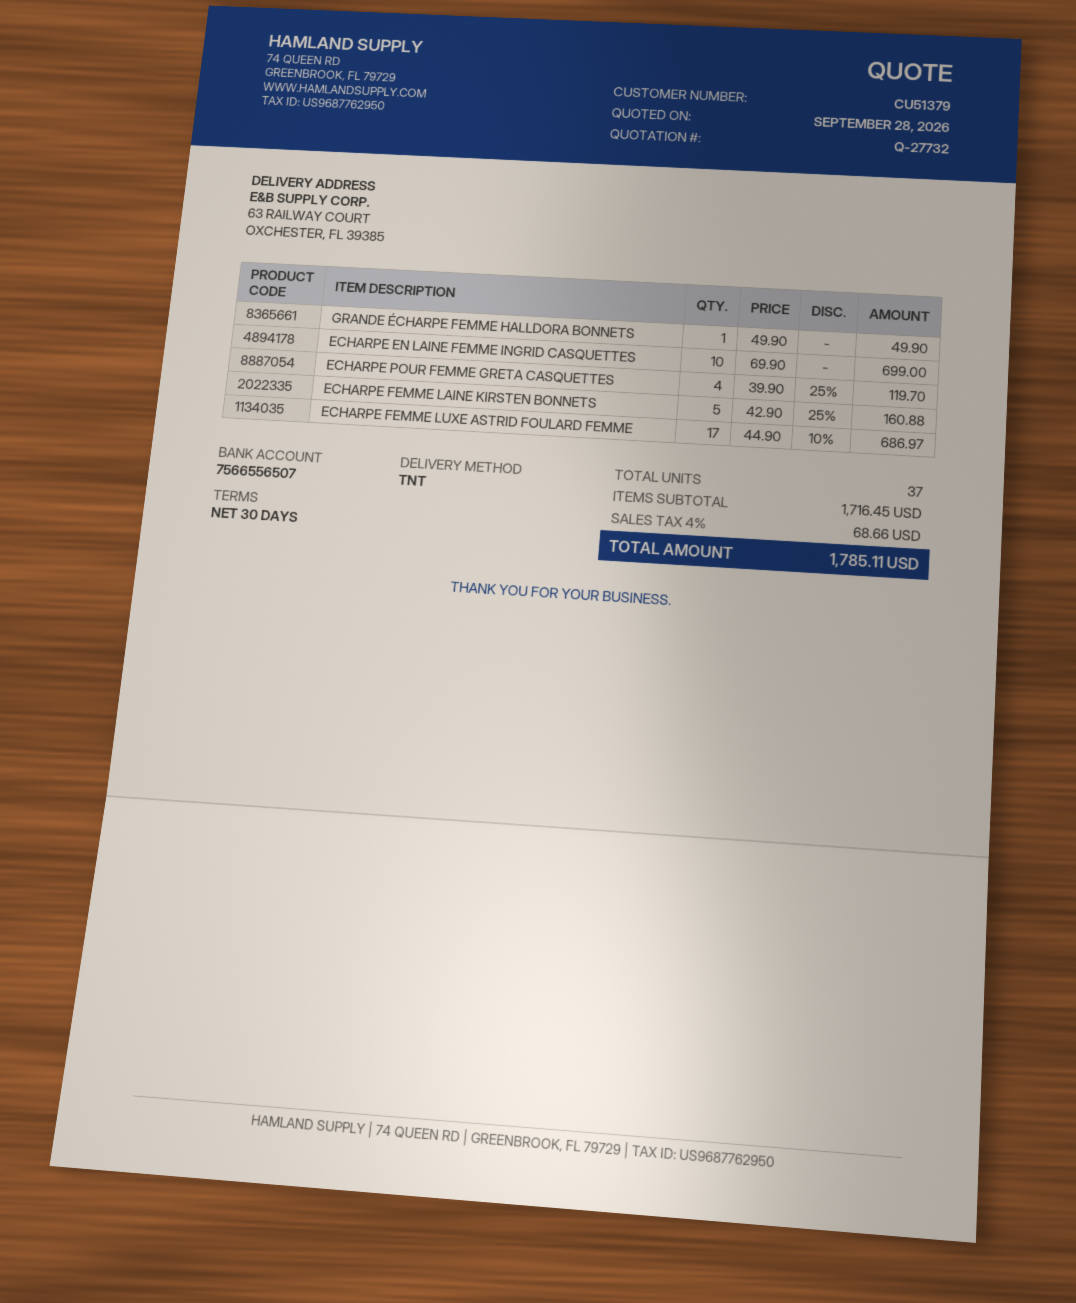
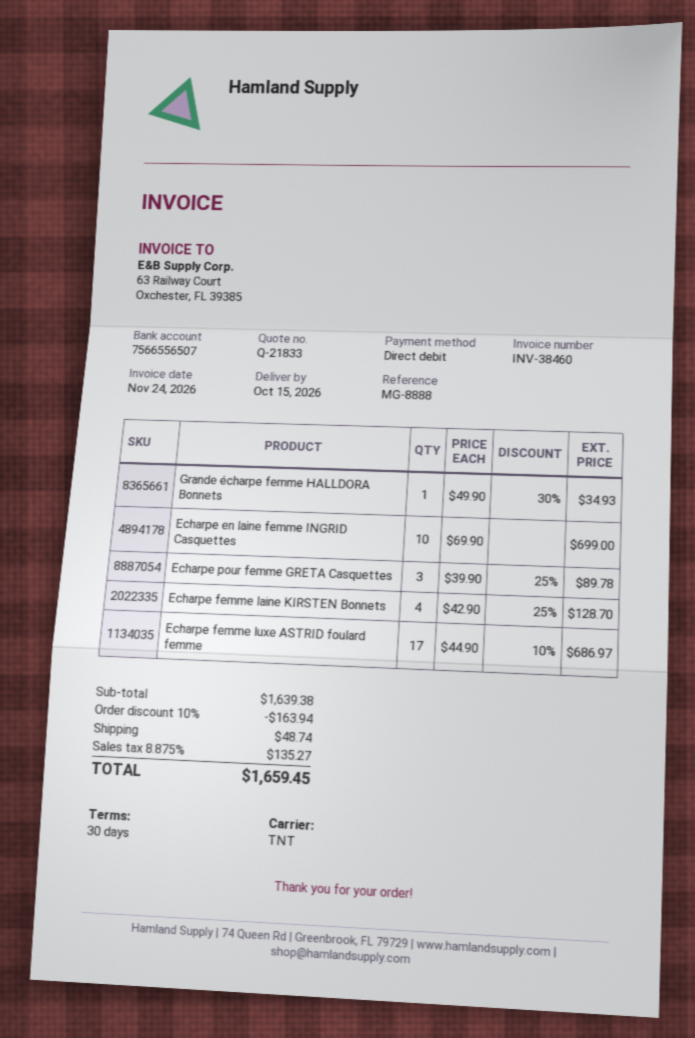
quote number: Q-27732 -> Q-21833
GRANDE ÉCHARPE FEMME HALLDORA BONNETS: 1 x 49.90 = 49.90 -> 1 x 49.90 - 30% = 34.93
ECHARPE POUR FEMME GRETA CASQUETTES: 4 x 39.90 - 25% = 119.70 -> 3 x 39.90 - 25% = 89.78
ECHARPE FEMME LAINE KIRSTEN BONNETS: 5 x 42.90 - 25% = 160.88 -> 4 x 42.90 - 25% = 128.70
subtotal: 1716.45 -> 1639.38
discount: none -> 10% = 163.94
shipping: none -> 48.74
tax: 4% = 68.66 -> 8.875% = 135.27
total: 1785.11 -> 1659.45

